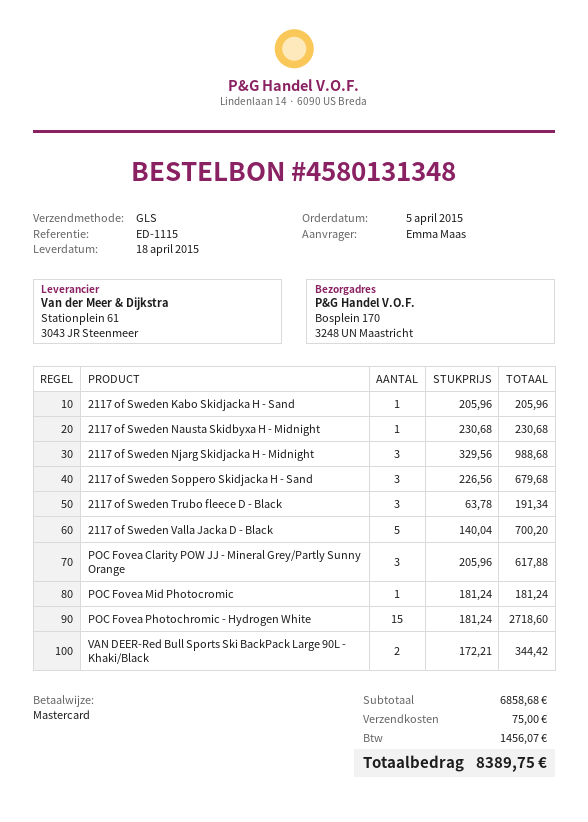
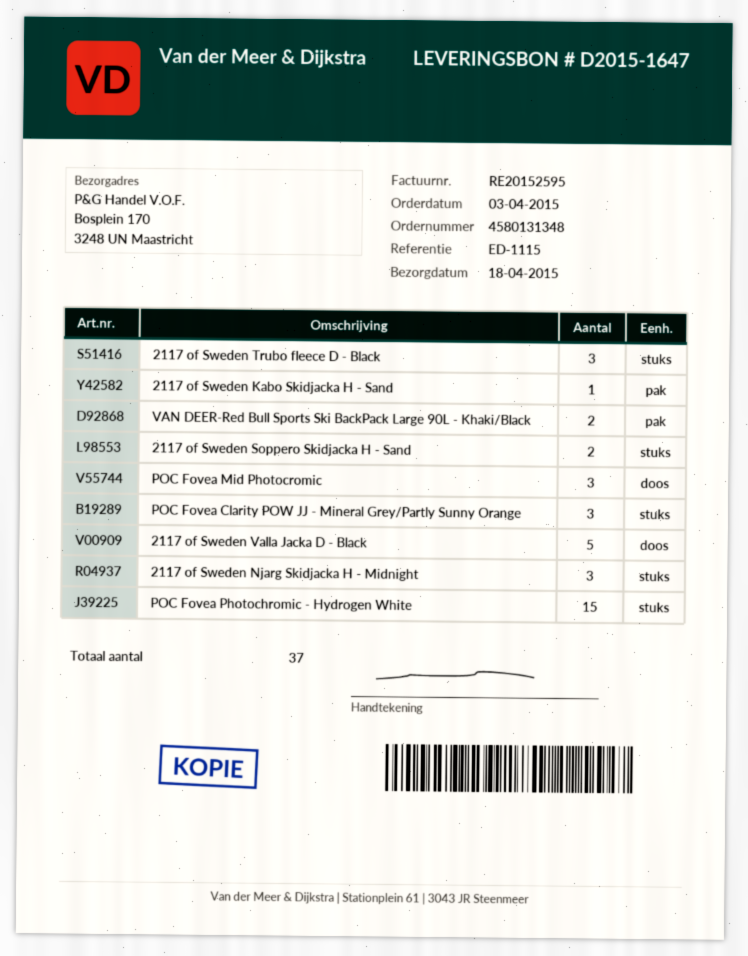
order date: 2015-04-05 -> 2015-04-03
2117 of Sweden Nausta Skidbyxa H - Midnight: 1 -> none
2117 of Sweden Soppero Skidjacka H - Sand: 3 -> 2
POC Fovea Mid Photocromic: 1 -> 3

